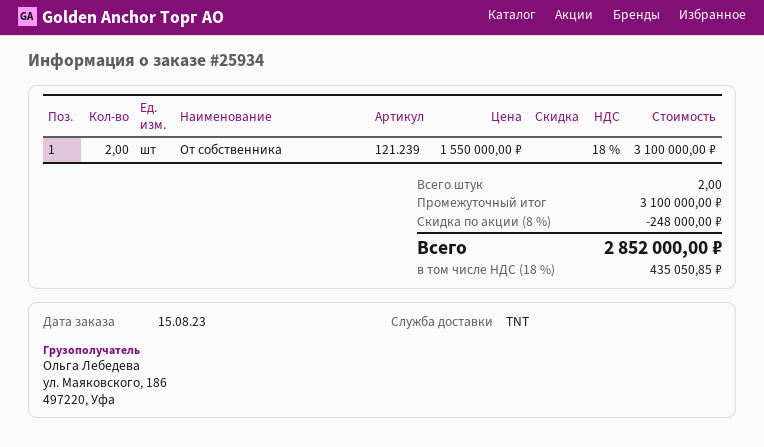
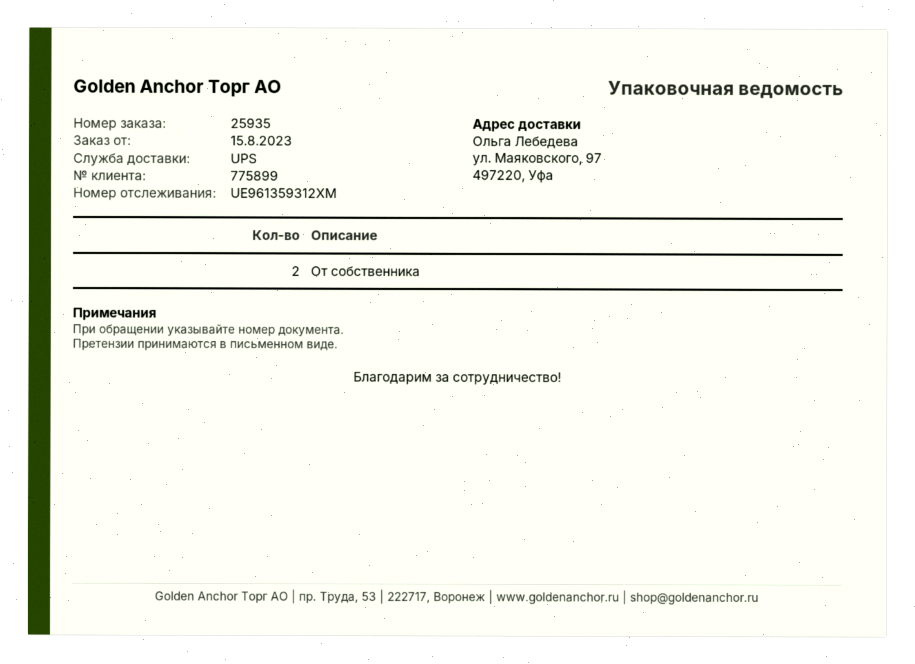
order number: 25934 -> 25935
shipping method: TNT -> UPS
ship to: ул. Маяковского, 186, 497220, Уфа -> ул. Маяковского, 97, 497220, Уфа

